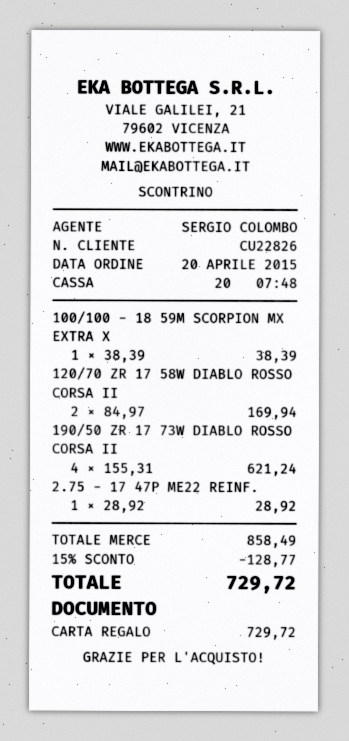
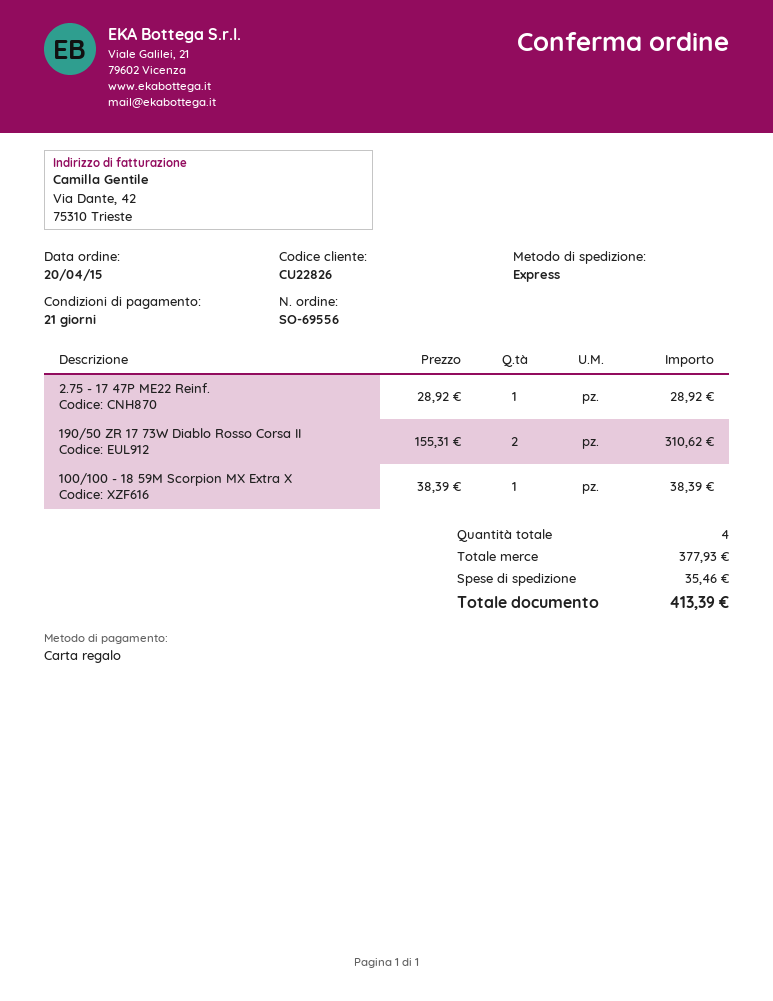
120/70 ZR 17 58W DIABLO ROSSO CORSA II: 2 x 84.97 = 169.94 -> none
190/50 ZR 17 73W DIABLO ROSSO CORSA II: 4 x 155.31 = 621.24 -> 2 x 155.31 = 310.62
subtotal: 858.49 -> 377.93
discount: 15% = 128.77 -> none
shipping: none -> 35.46
total: 729.72 -> 413.39

